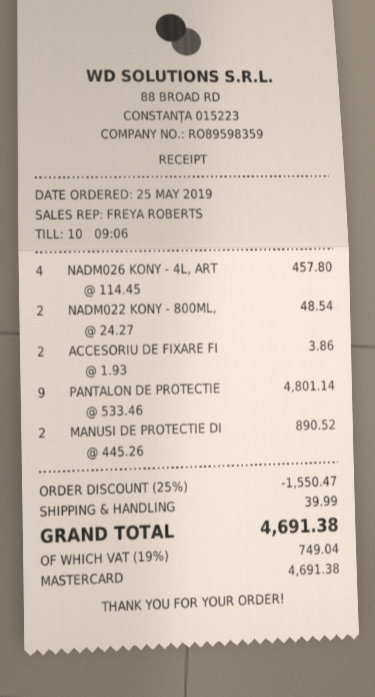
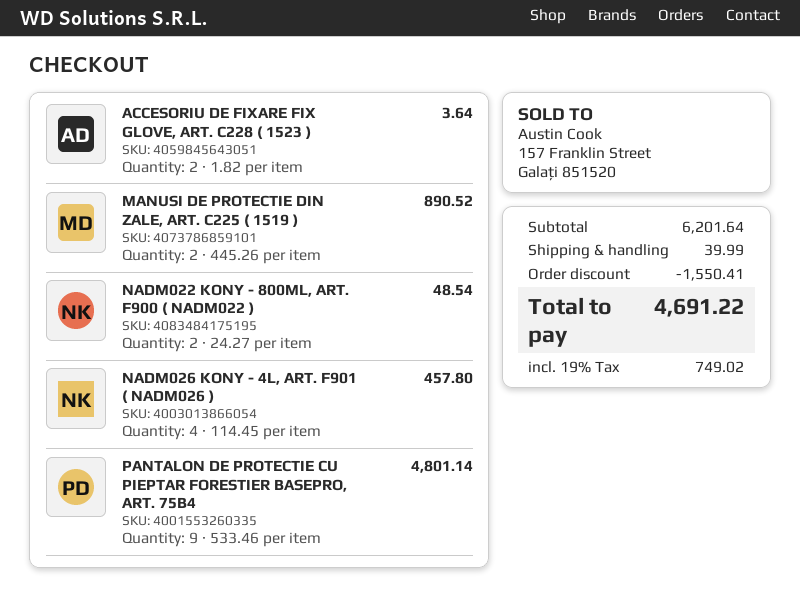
ACCESORIU DE FIXARE FI: 2 x 1.93 = 3.86 -> 2 x 1.82 = 3.64
discount: 1550.47 -> 1550.41
tax: 19% = 749.04 -> 19% = 749.02
total: 4691.38 -> 4691.22

